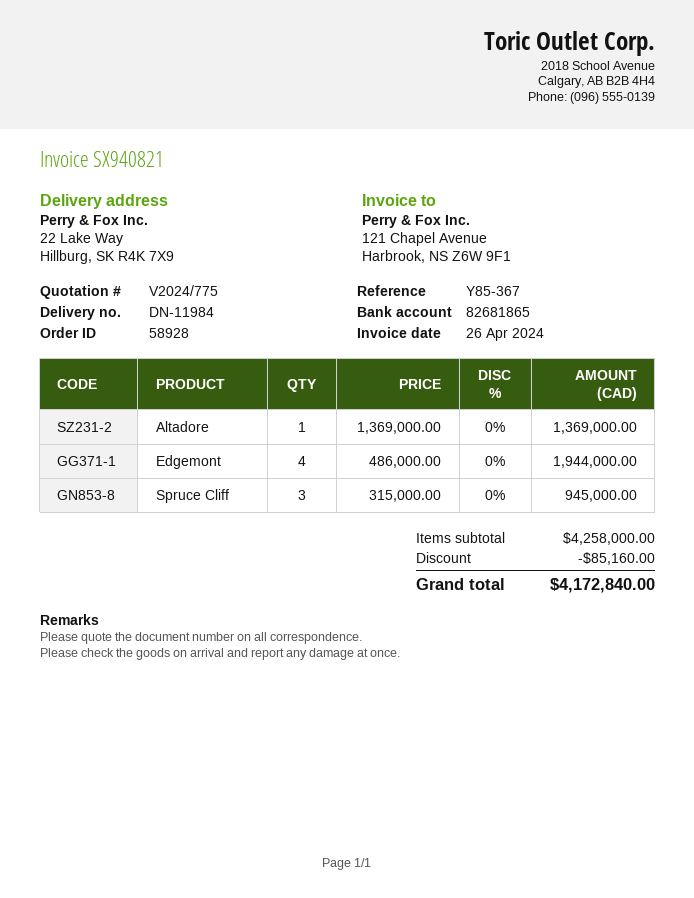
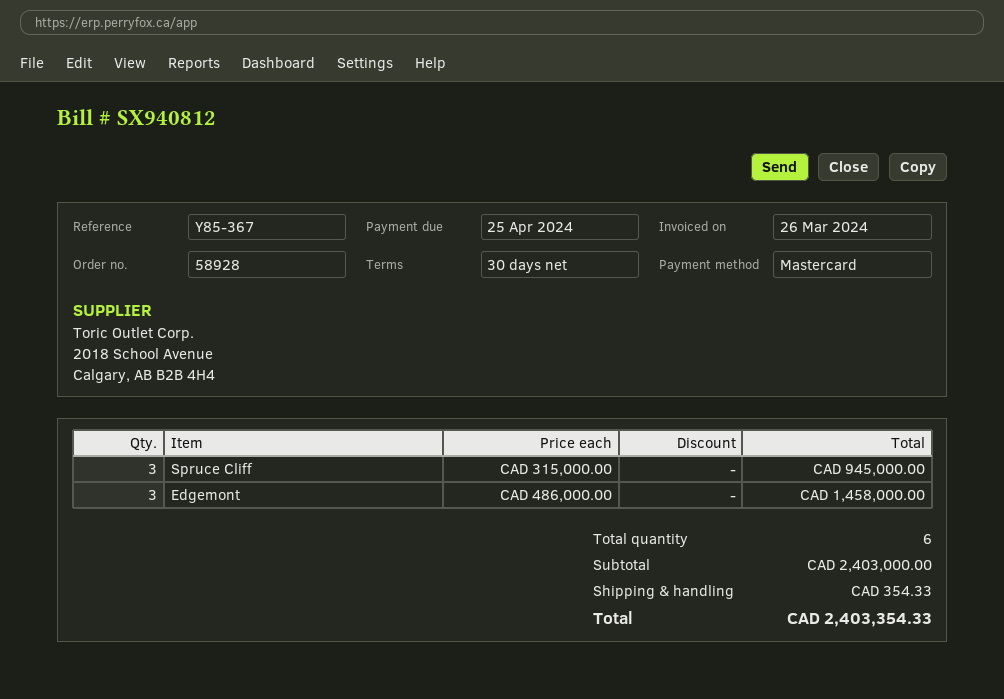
invoice number: SX940821 -> SX940812
invoice date: 2024-04-26 -> 2024-03-26
Altadore: 1 x 1369000.00 = 1369000.00 -> none
Edgemont: 4 x 486000.00 = 1944000.00 -> 3 x 486000.00 = 1458000.00
subtotal: 4258000.00 -> 2403000.00
discount: 85160.00 -> none
shipping: none -> 354.33
total: 4172840.00 -> 2403354.33

